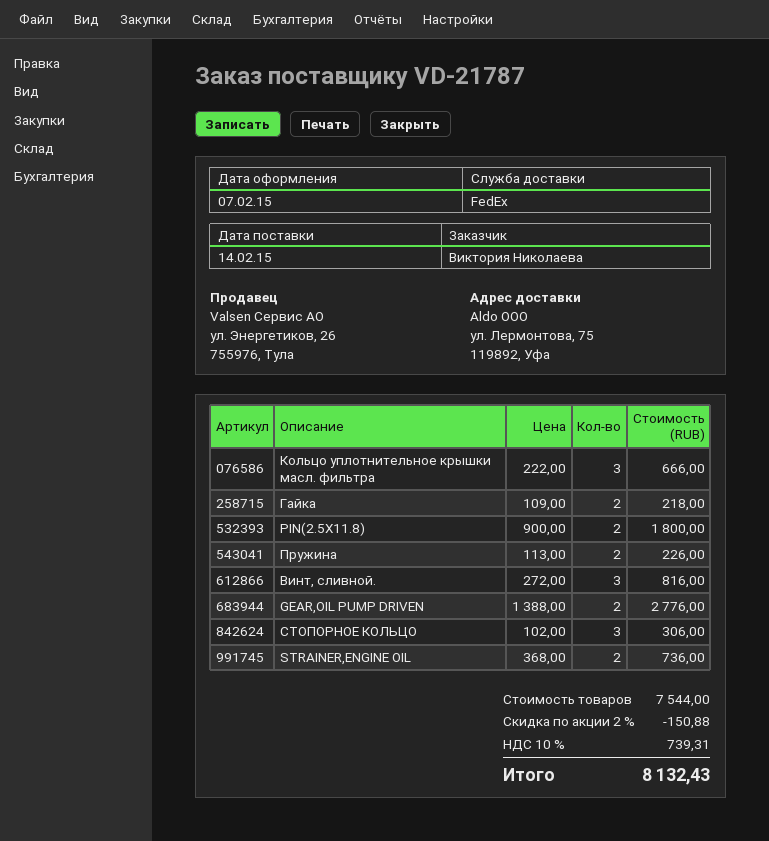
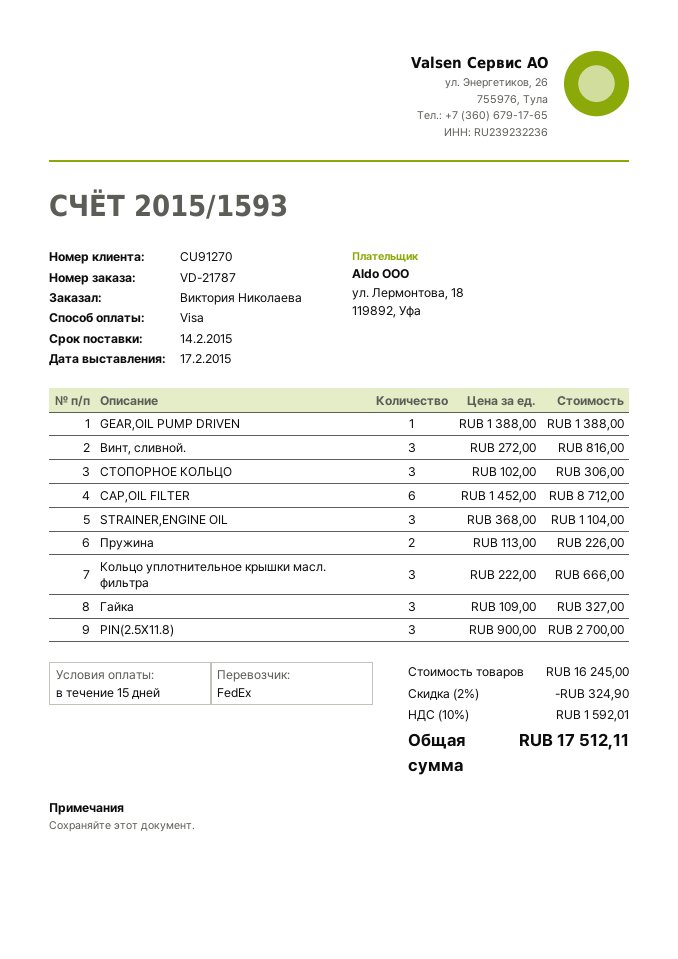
Гайка: 2 x 109.00 = 218.00 -> 3 x 109.00 = 327.00
PIN(2.5X11.8): 2 x 900.00 = 1800.00 -> 3 x 900.00 = 2700.00
GEAR,OIL PUMP DRIVEN: 2 x 1388.00 = 2776.00 -> 1 x 1388.00 = 1388.00
STRAINER,ENGINE OIL: 2 x 368.00 = 736.00 -> 3 x 368.00 = 1104.00
CAP,OIL FILTER: none -> 6 x 1452.00 = 8712.00
subtotal: 7544.00 -> 16245.00
discount: 2% = 150.88 -> 2% = 324.90
tax: 10% = 739.31 -> 10% = 1592.01
total: 8132.43 -> 17512.11

